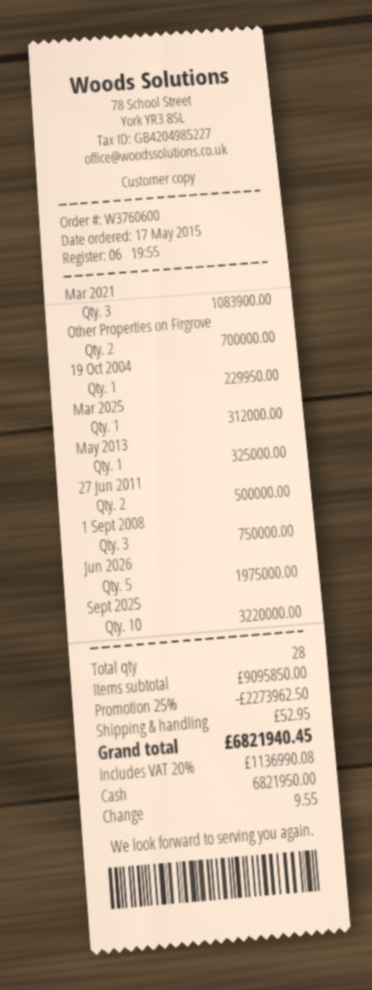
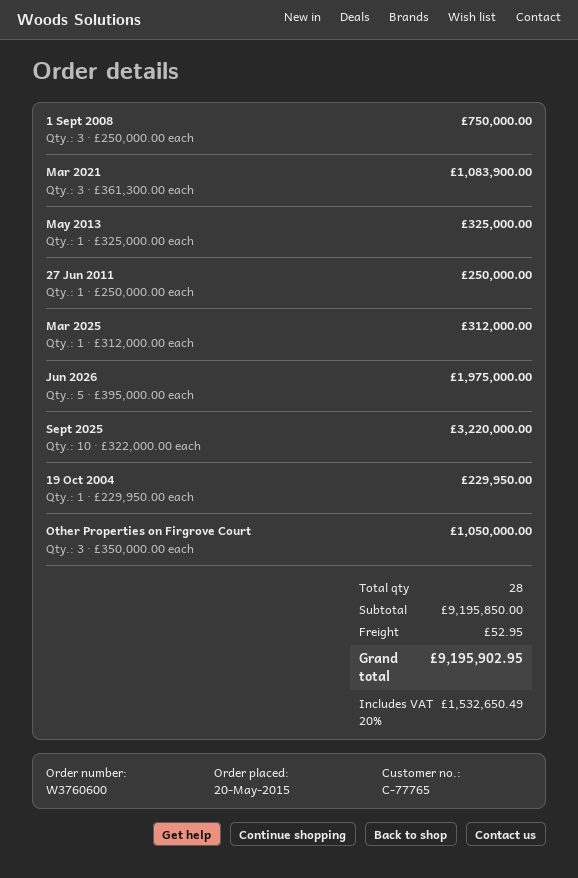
order date: 2015-05-17 -> 2015-05-20
Other Properties on Firgrove: 2 for 700000.00 -> 3 for 1050000.00
27 Jun 2011: 2 for 500000.00 -> 1 for 250000.00
subtotal: 9095850.00 -> 9195850.00
discount: 25% = 2273962.50 -> none
tax: 20% = 1136990.08 -> 20% = 1532650.49
total: 6821940.45 -> 9195902.95

